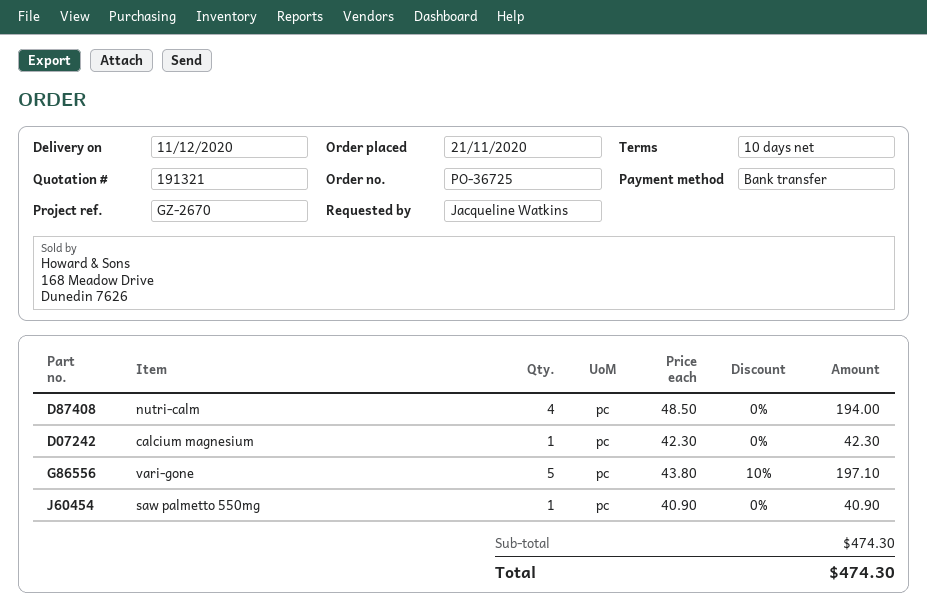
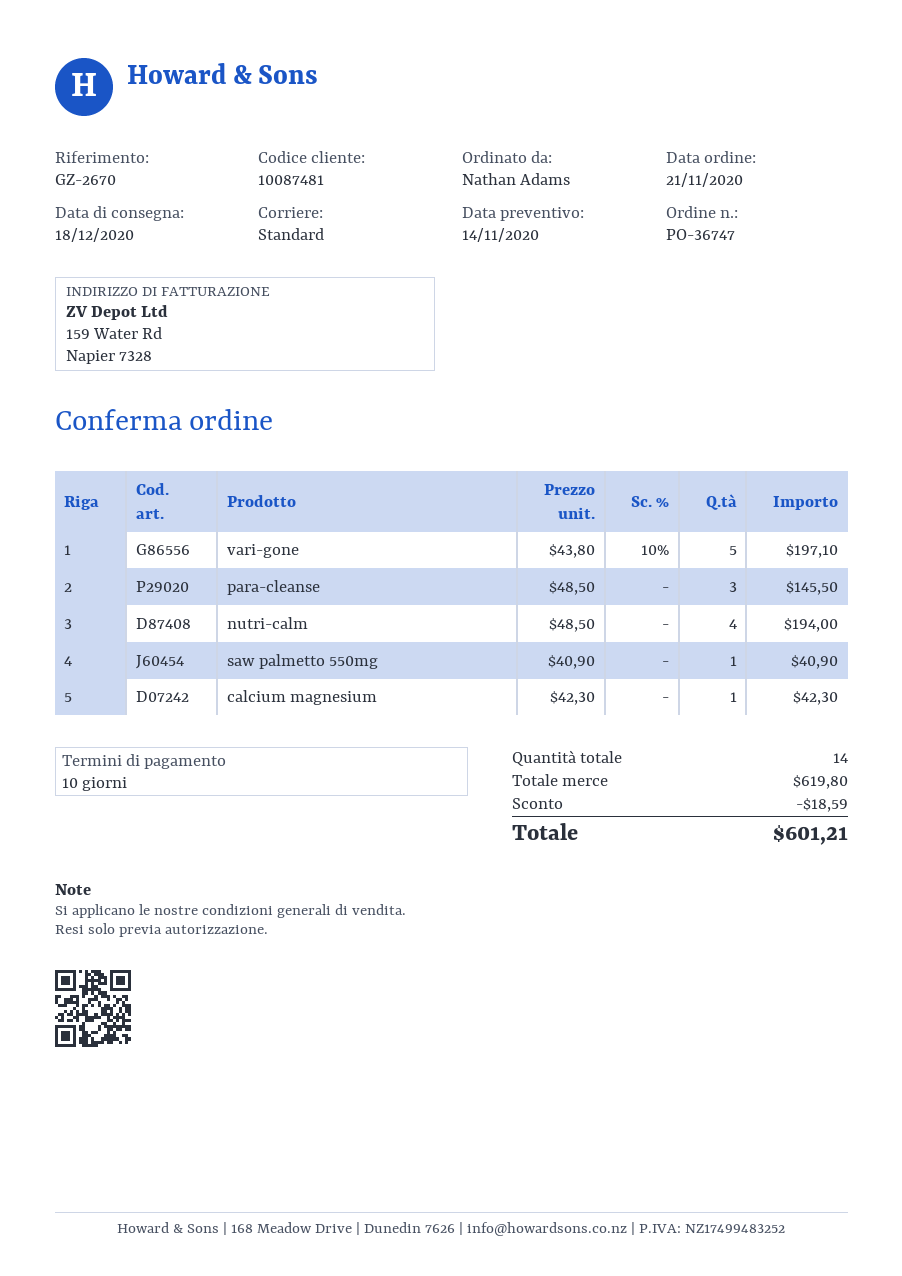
order number: PO-36725 -> PO-36747
delivery date: 2020-12-11 -> 2020-12-18
ordered by: Jacqueline Watkins -> Nathan Adams
para-cleanse: none -> 3 x 48.50 = 145.50
subtotal: 474.30 -> 619.80
discount: none -> 18.59
total: 474.30 -> 601.21

